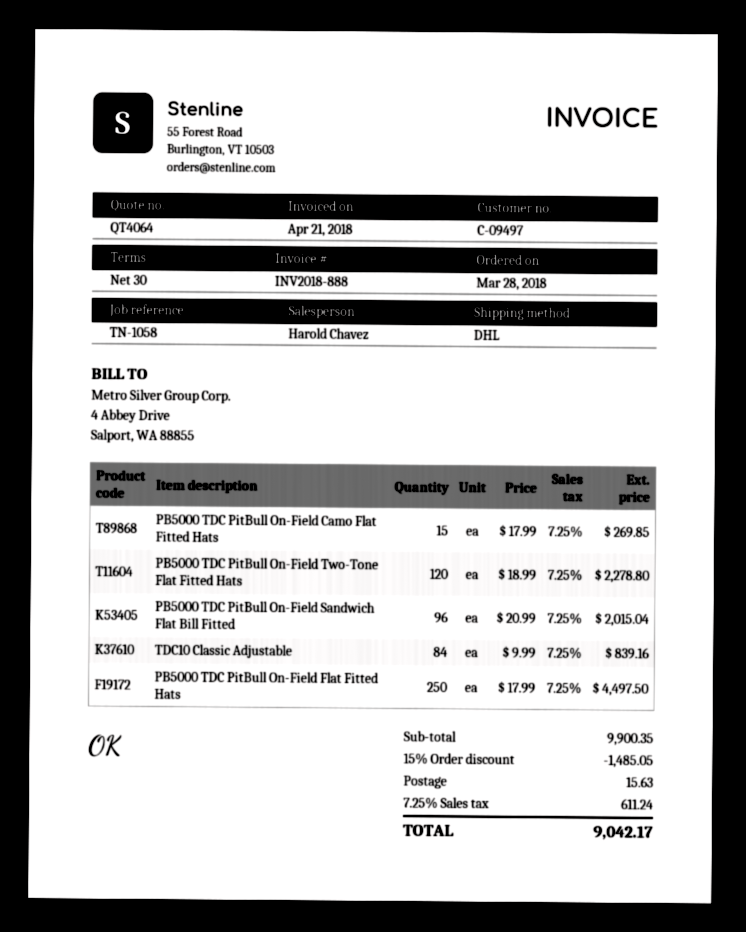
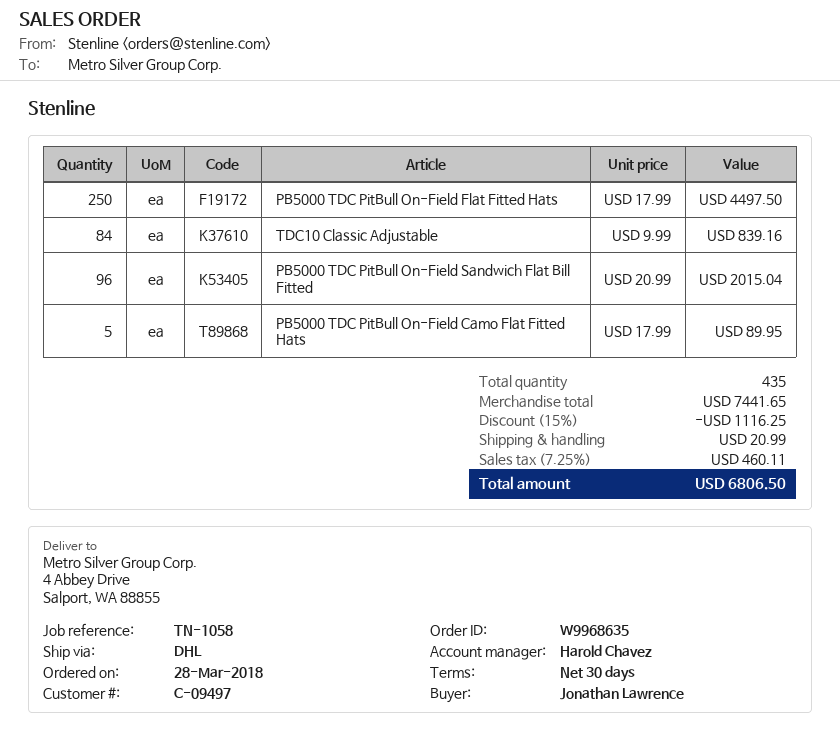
PB5000 TDC PitBull On-Field Camo Flat Fitted Hats: 15 x 17.99 = 269.85 -> 5 x 17.99 = 89.95
PB5000 TDC PitBull On-Field Two-Tone Flat Fitted Hats: 120 x 18.99 = 2278.80 -> none
subtotal: 9900.35 -> 7441.65
discount: 15% = 1485.05 -> 15% = 1116.25
shipping: 15.63 -> 20.99
tax: 7.25% = 611.24 -> 7.25% = 460.11
total: 9042.17 -> 6806.50

